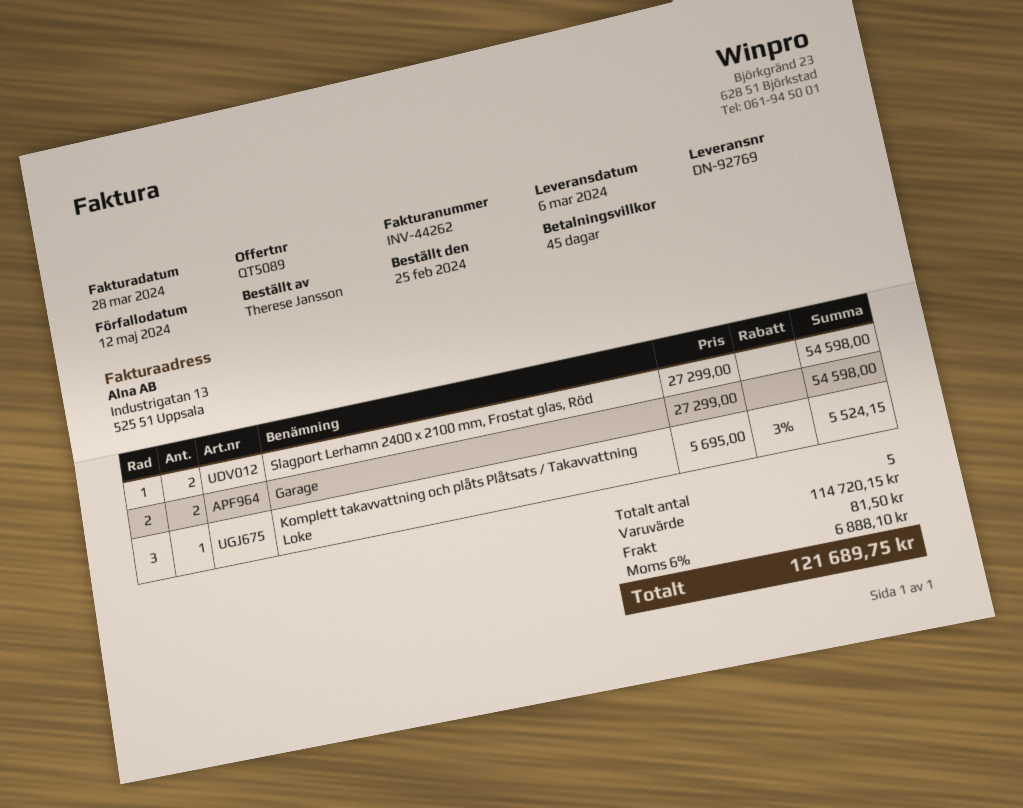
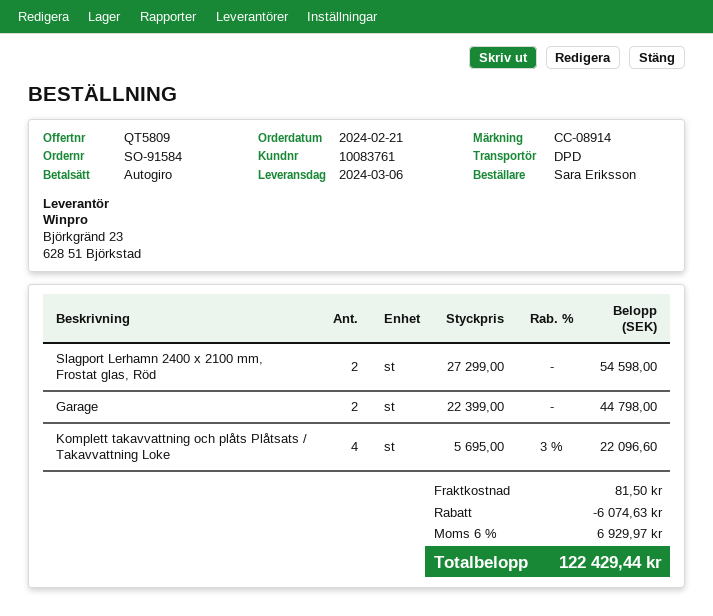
quote number: QT5089 -> QT5809
order date: 2024-02-25 -> 2024-02-21
ordered by: Therese Jansson -> Sara Eriksson
Garage: 2 x 27299.00 = 54598.00 -> 2 x 22399.00 = 44798.00
Komplett takavvattning och plåts Plåtsats / Takavvattning Loke: 1 x 5695.00 - 3% = 5524.15 -> 4 x 5695.00 - 3% = 22096.60
discount: none -> 6074.63
tax: 6% = 6888.10 -> 6% = 6929.97
total: 121689.75 -> 122429.44

